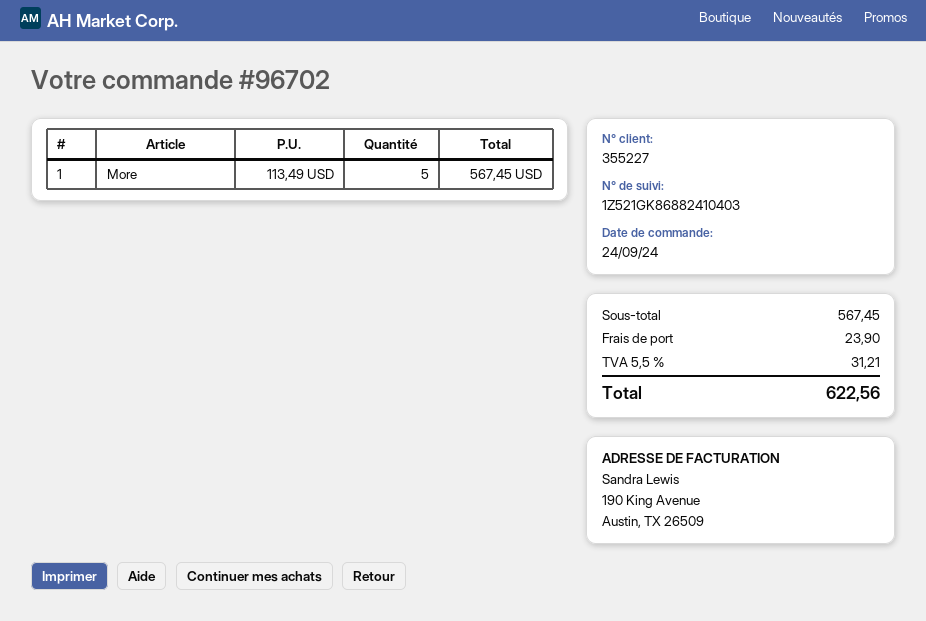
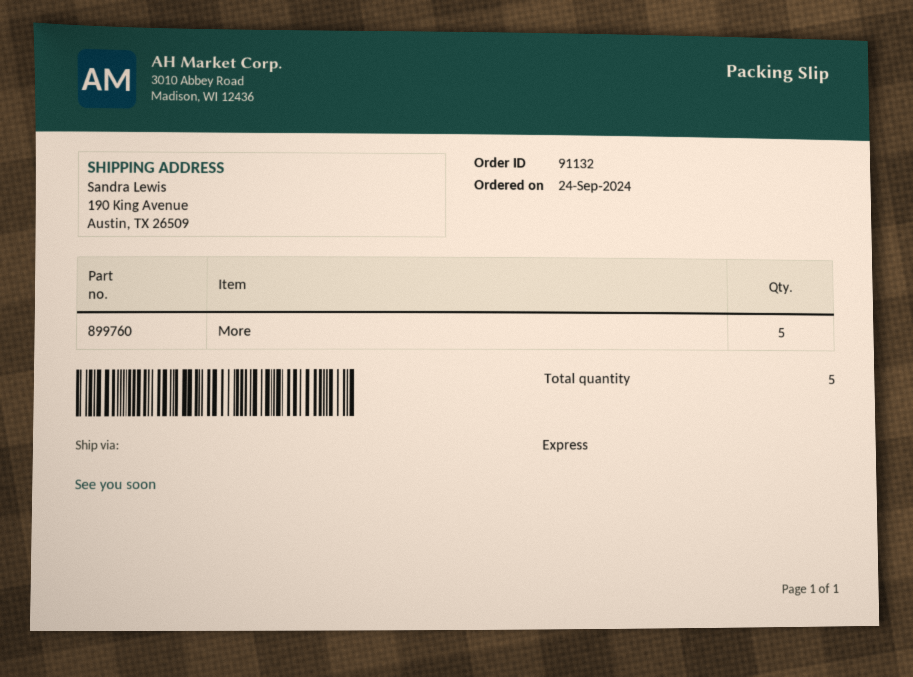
order number: 96702 -> 91132

